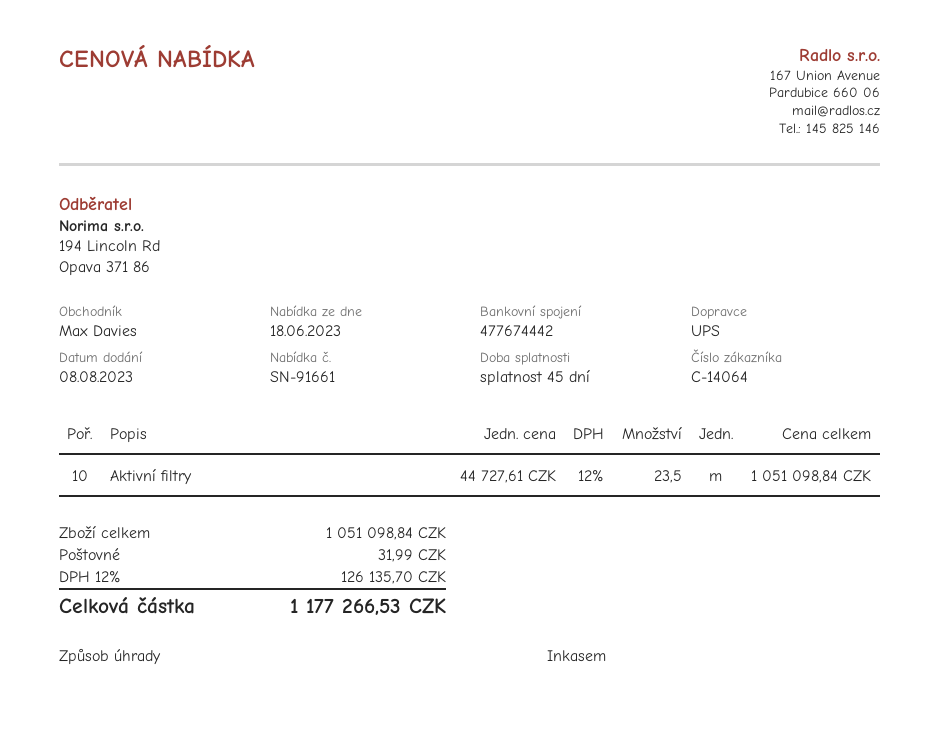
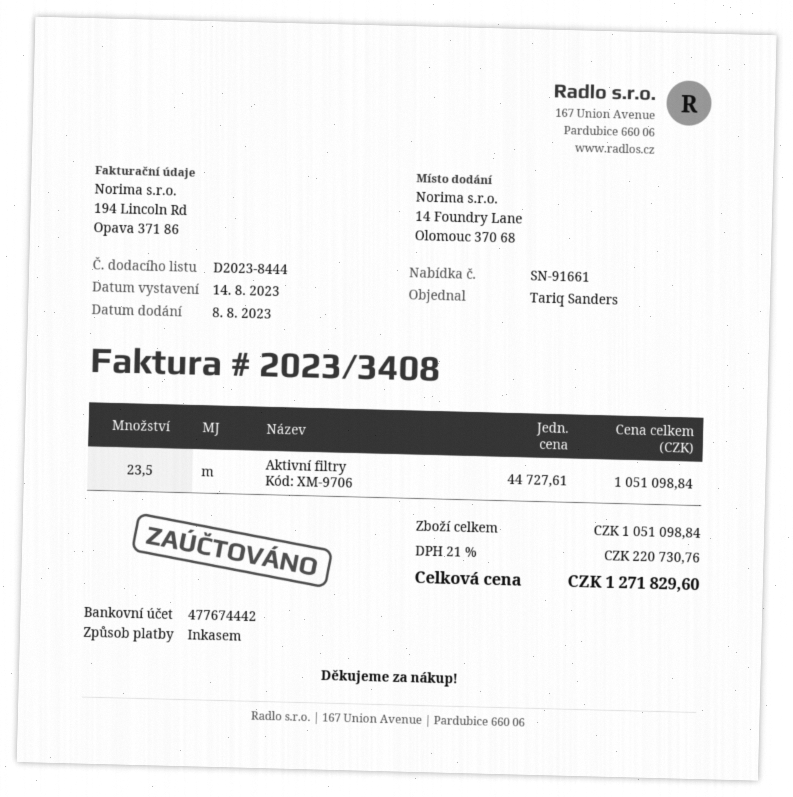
shipping: 31.99 -> none
tax: 12% = 126135.70 -> 21% = 220730.76
total: 1177266.53 -> 1271829.60

